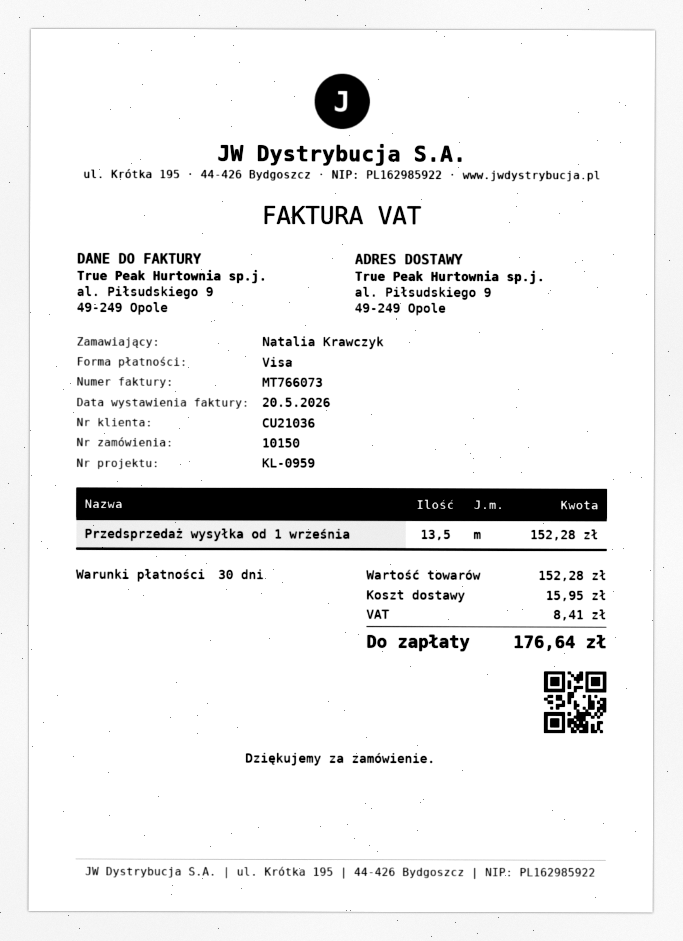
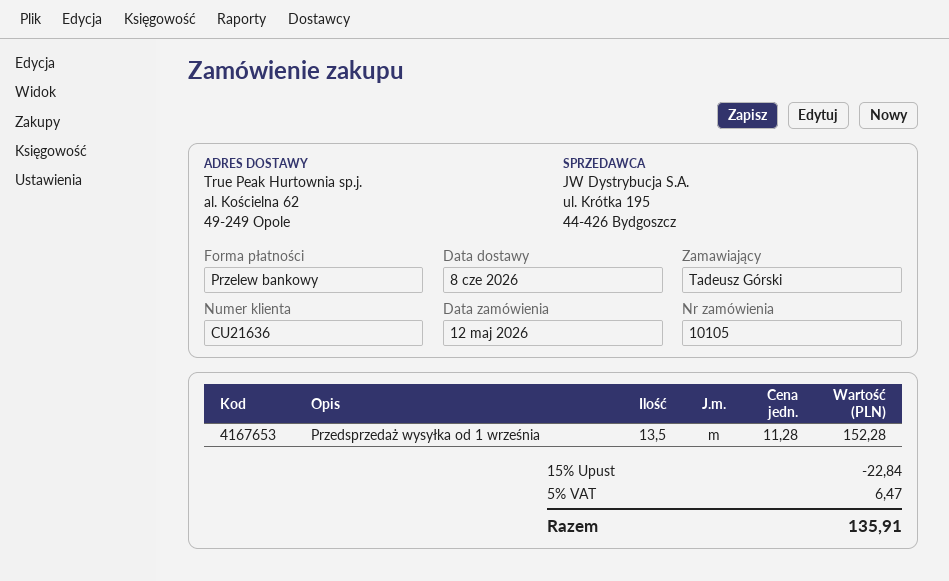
order number: 10150 -> 10105
customer number: CU21036 -> CU21636
ordered by: Natalia Krawczyk -> Tadeusz Górski
payment method: Visa -> bank transfer
ship to: al. Piłsudskiego 9, 49-249 Opole -> al. Kościelna 62, 49-249 Opole
discount: none -> 15% = 22.84
shipping: 15.95 -> none
tax: 8.41 -> 6.47
total: 176.64 -> 135.91

